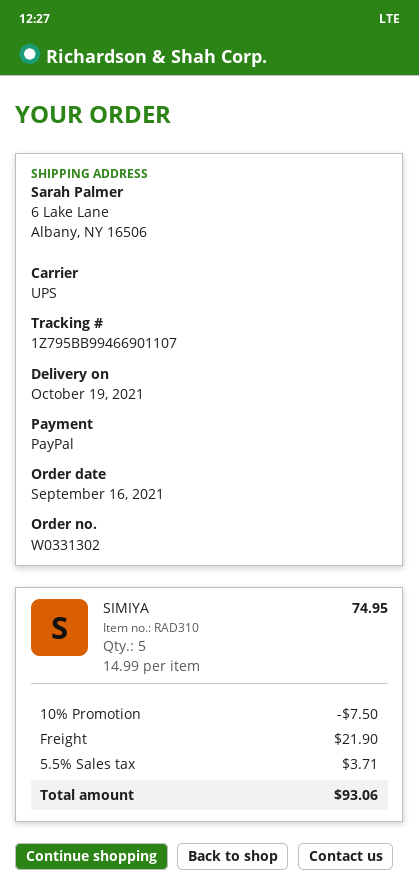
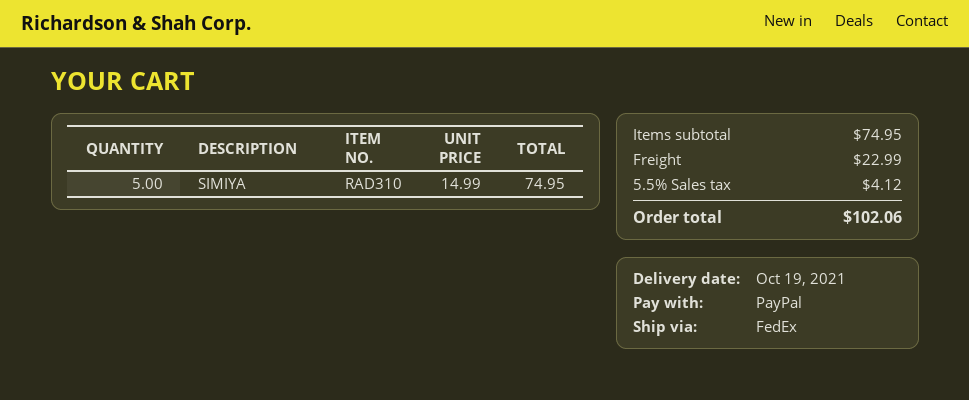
shipping method: UPS -> FedEx
discount: 10% = 7.50 -> none
shipping: 21.90 -> 22.99
tax: 5.5% = 3.71 -> 5.5% = 4.12
total: 93.06 -> 102.06

